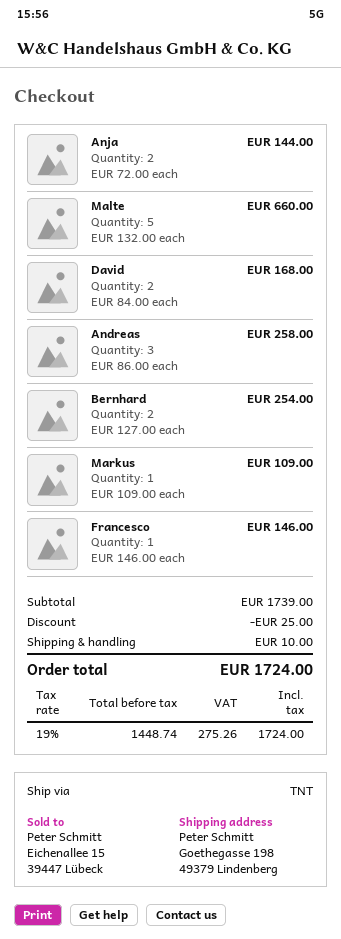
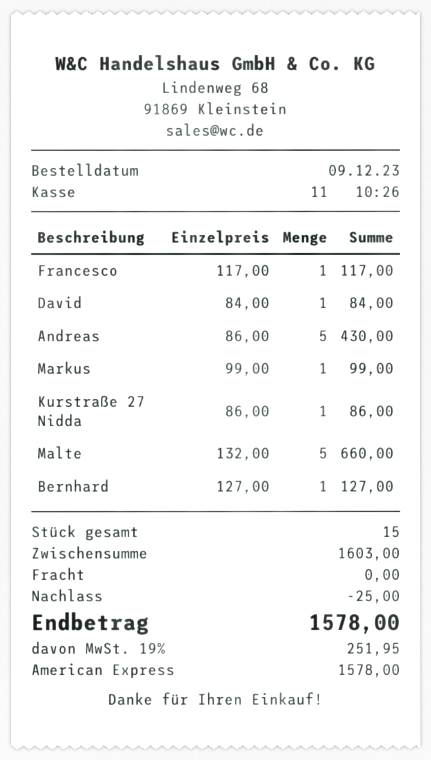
Anja: 2 x 72.00 = 144.00 -> none
David: 2 x 84.00 = 168.00 -> 1 x 84.00 = 84.00
Andreas: 3 x 86.00 = 258.00 -> 5 x 86.00 = 430.00
Bernhard: 2 x 127.00 = 254.00 -> 1 x 127.00 = 127.00
Markus: 1 x 109.00 = 109.00 -> 1 x 99.00 = 99.00
Francesco: 1 x 146.00 = 146.00 -> 1 x 117.00 = 117.00
Kurstraße 27 Nidda: none -> 1 x 86.00 = 86.00
subtotal: 1739.00 -> 1603.00
shipping: 10.00 -> 0.00
tax: 19% = 275.26 -> 19% = 251.95
total: 1724.00 -> 1578.00

